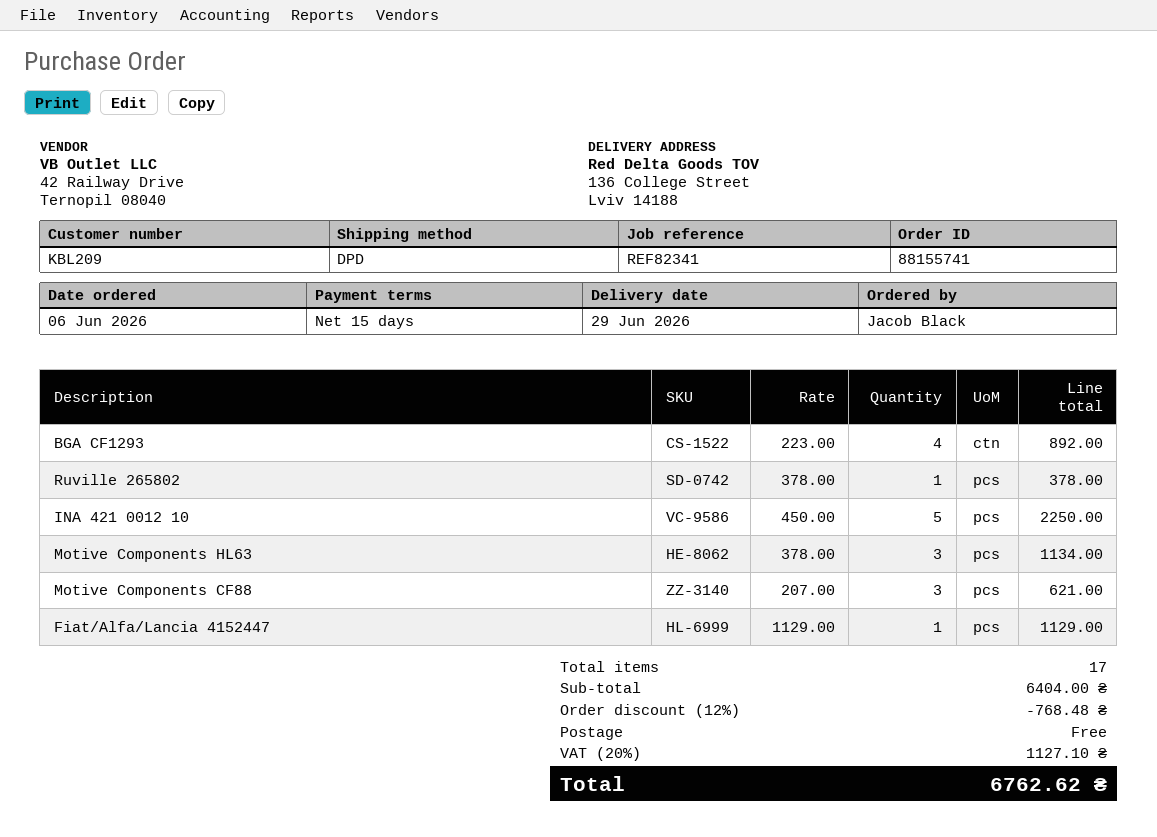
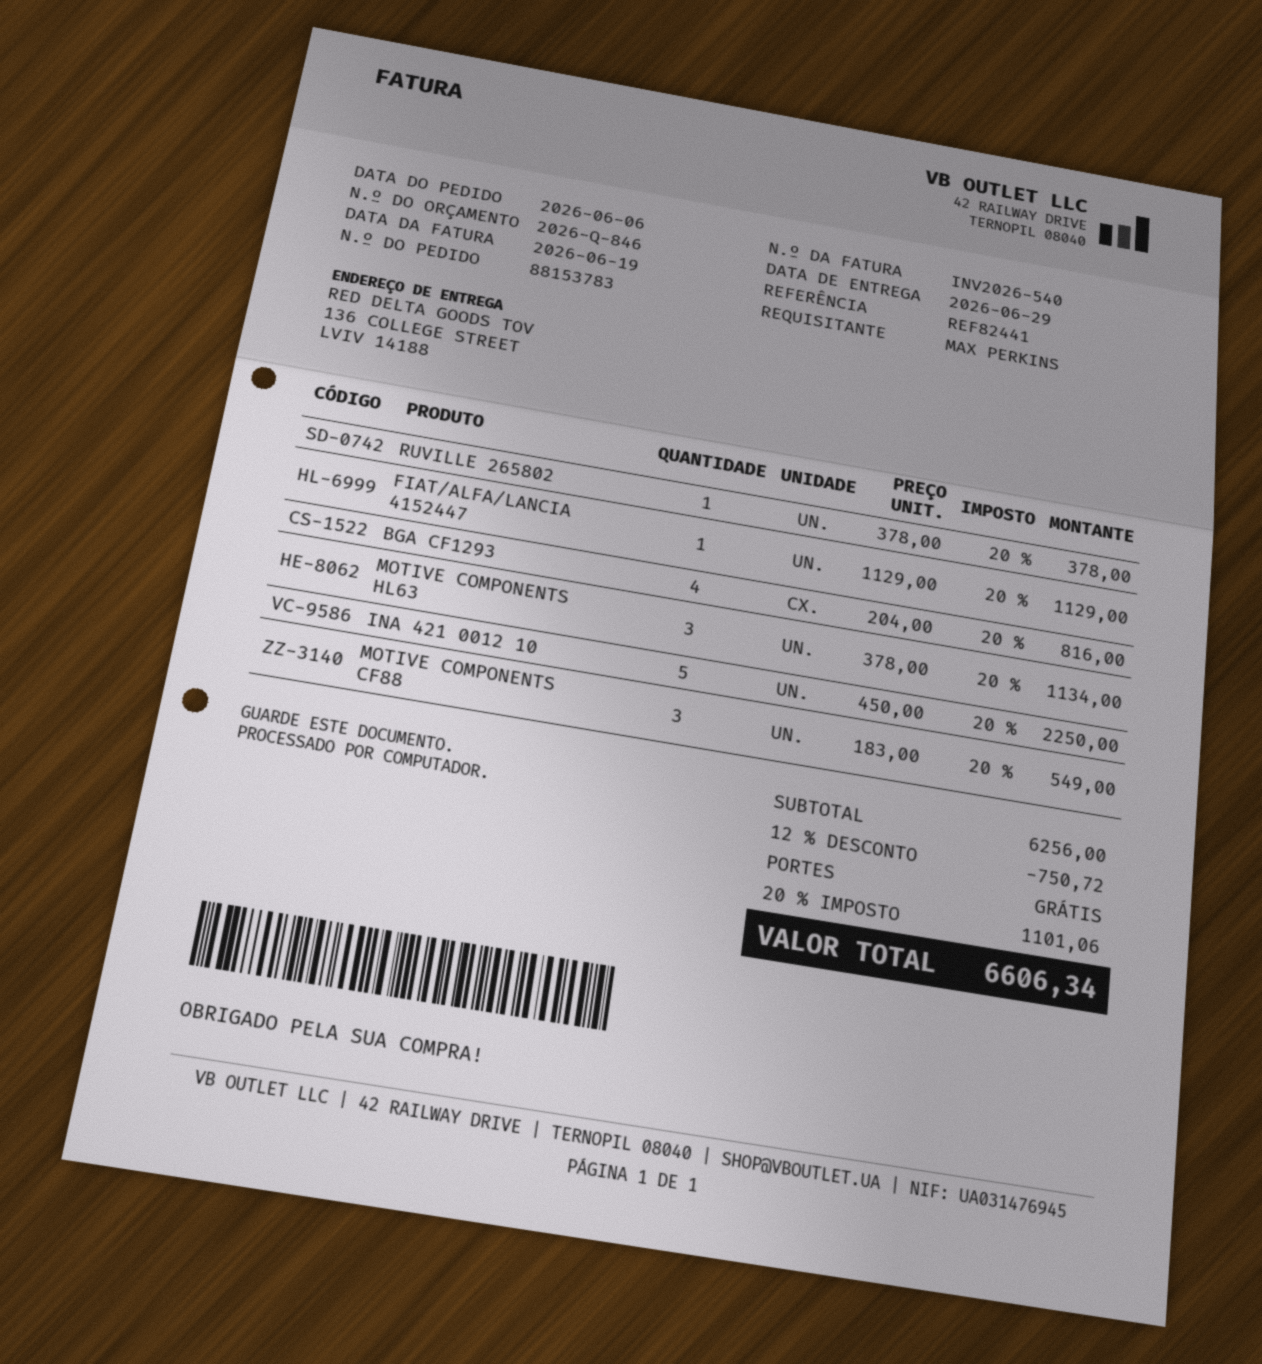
order number: 88155741 -> 88153783
reference: REF82341 -> REF82441
ordered by: Jacob Black -> MAX PERKINS
BGA CF1293: 4 x 223.00 = 892.00 -> 4 x 204.00 = 816.00
Motive Components CF88: 3 x 207.00 = 621.00 -> 3 x 183.00 = 549.00
subtotal: 6404.00 -> 6256.00
discount: 12% = 768.48 -> 12% = 750.72
tax: 20% = 1127.10 -> 20% = 1101.06
total: 6762.62 -> 6606.34

